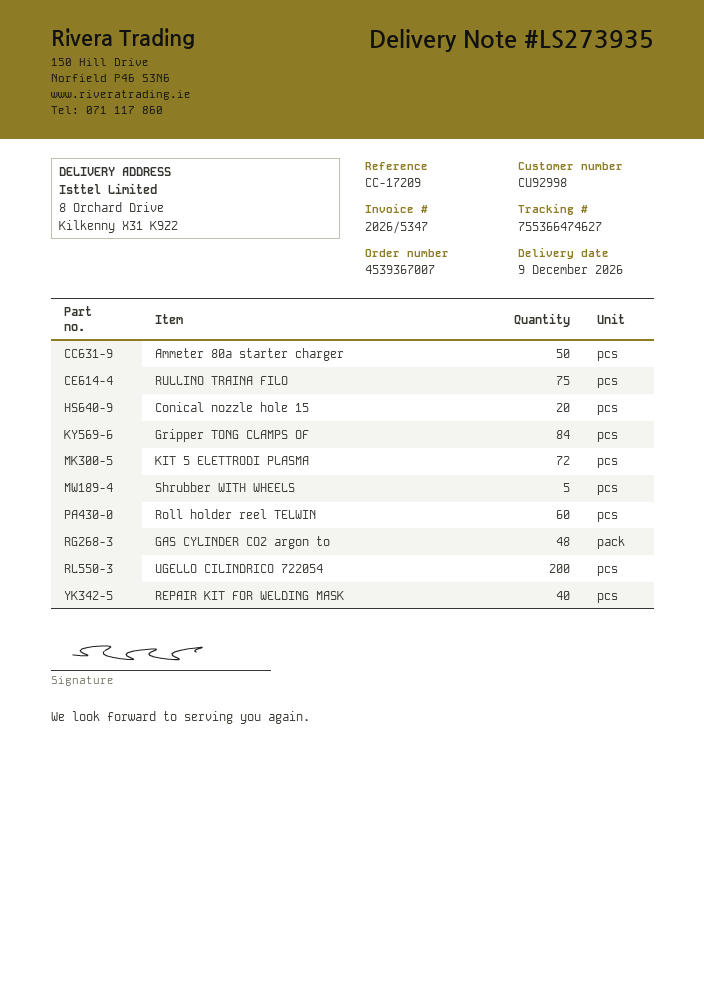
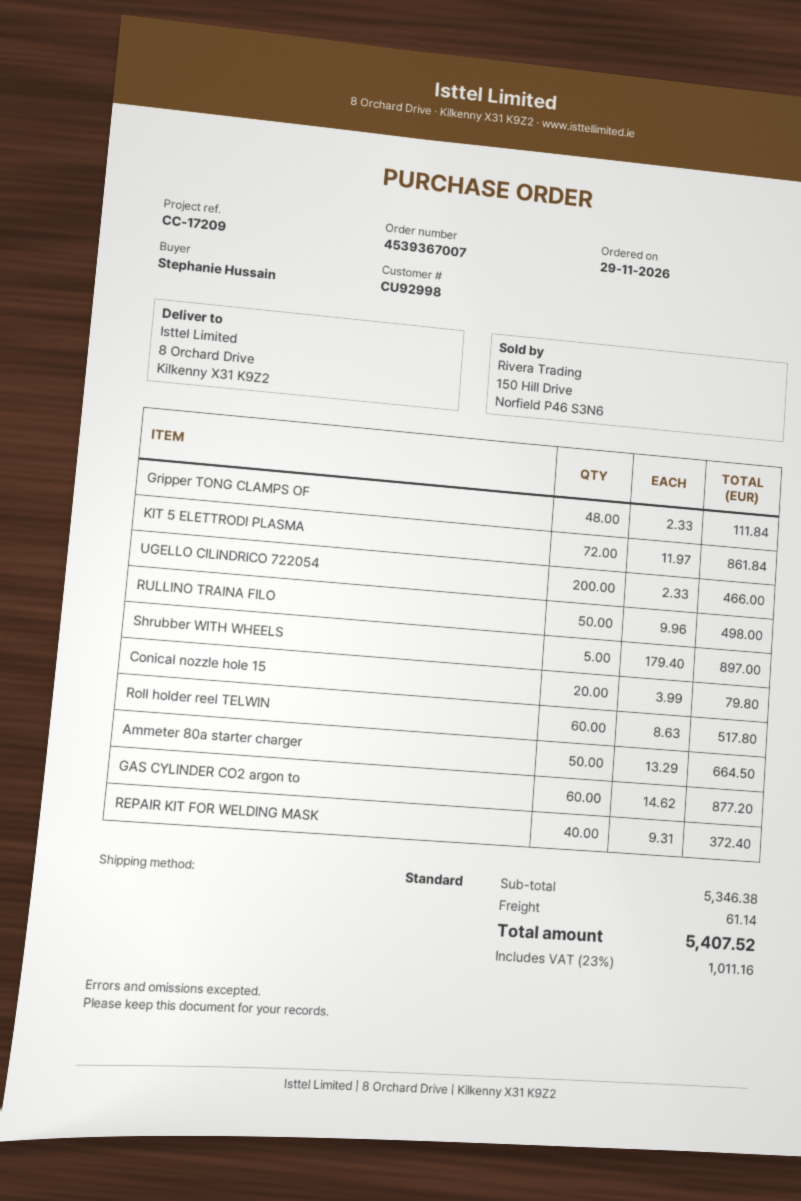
RULLINO TRAINA FILO: 75 -> 50
Gripper TONG CLAMPS OF: 84 -> 48
GAS CYLINDER CO2 argon to: 48 -> 60

